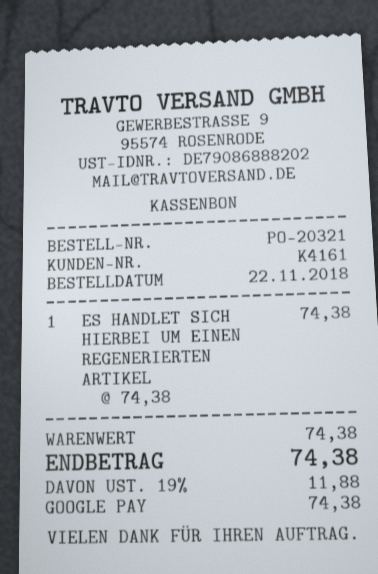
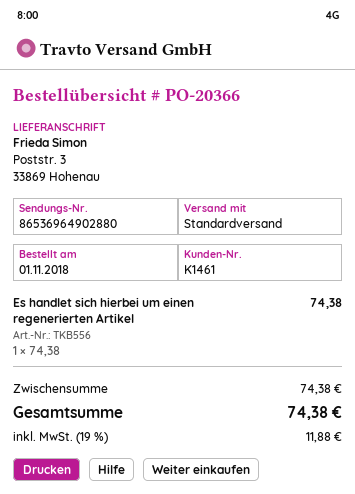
order number: PO-20321 -> PO-20366
order date: 2018-11-22 -> 2018-11-01
customer number: K4161 -> K1461

